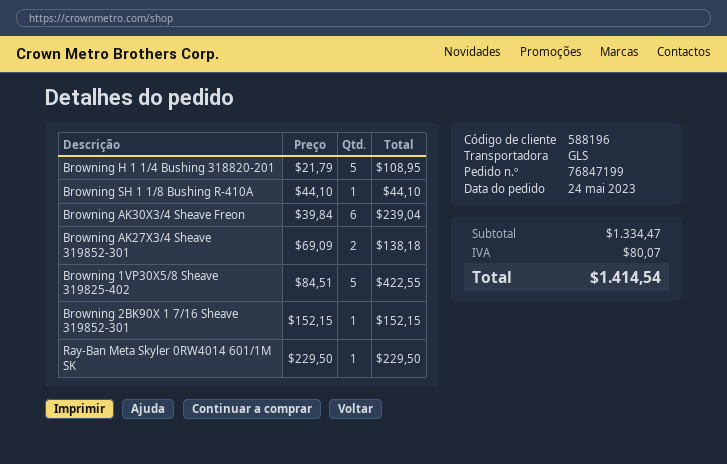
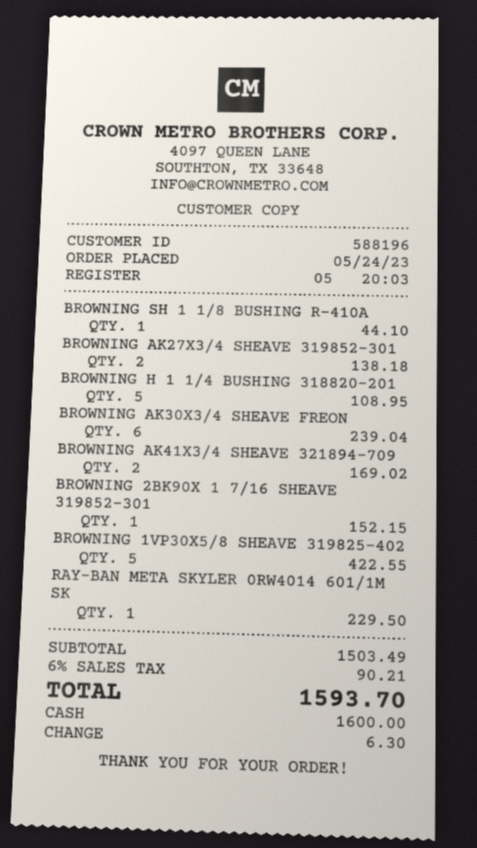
BROWNING AK41X3/4 SHEAVE 321894-709: none -> 2 for 169.02
subtotal: 1334.47 -> 1503.49
tax: 80.07 -> 90.21
total: 1414.54 -> 1593.70

